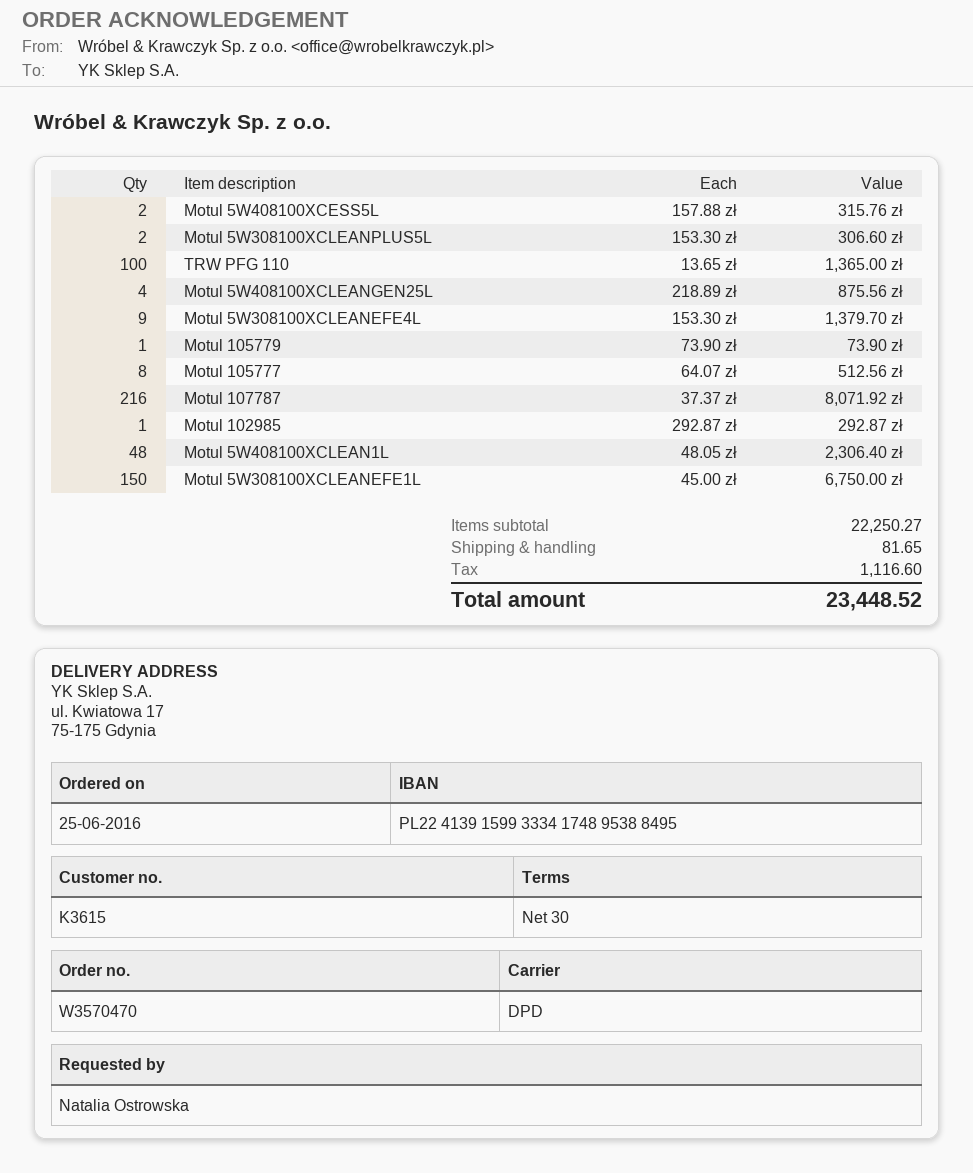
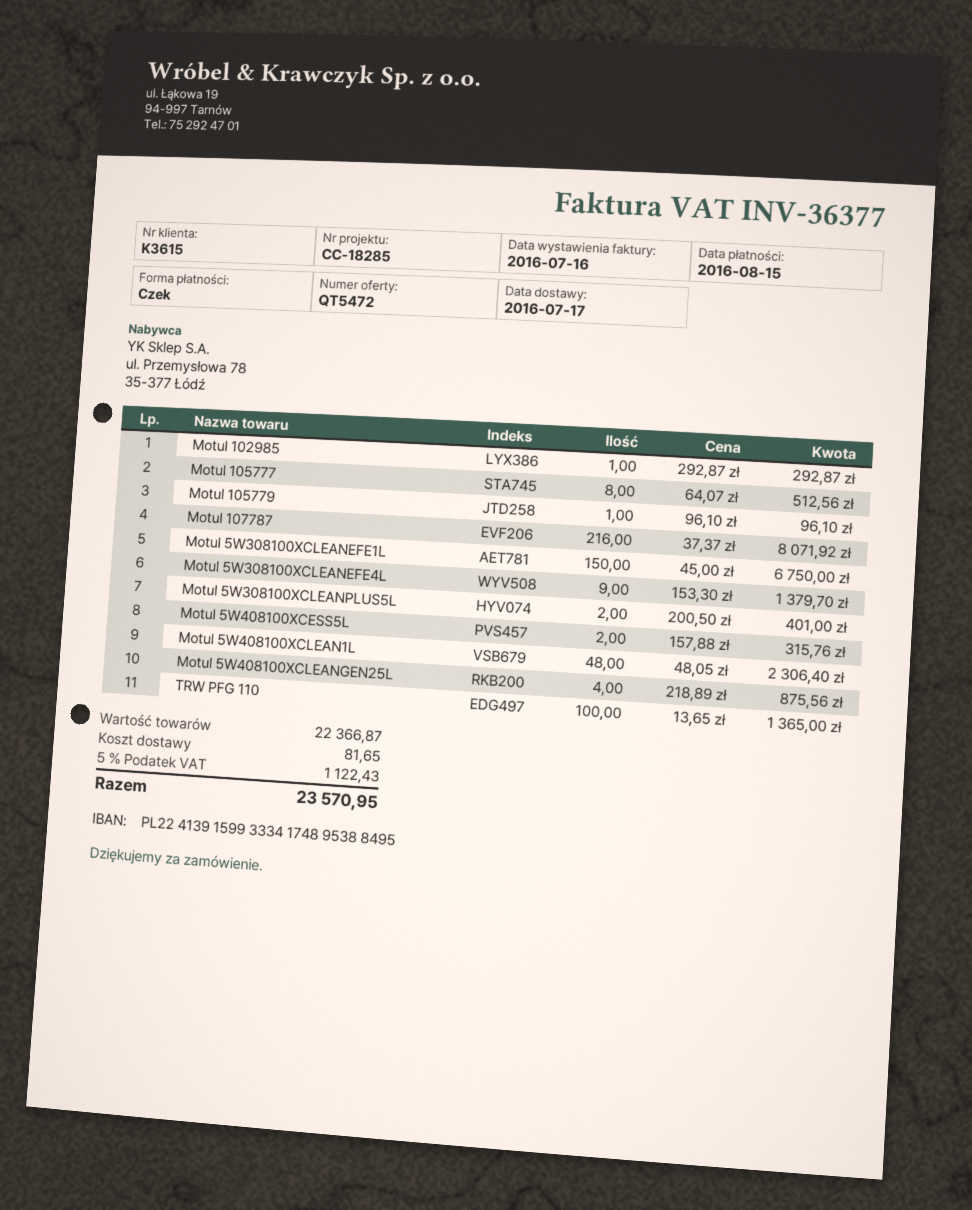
Motul 5W308100XCLEANPLUS5L: 2 x 153.30 = 306.60 -> 2 x 200.50 = 401.00
Motul 105779: 1 x 73.90 = 73.90 -> 1 x 96.10 = 96.10
subtotal: 22250.27 -> 22366.87
tax: 1116.60 -> 1122.43
total: 23448.52 -> 23570.95

